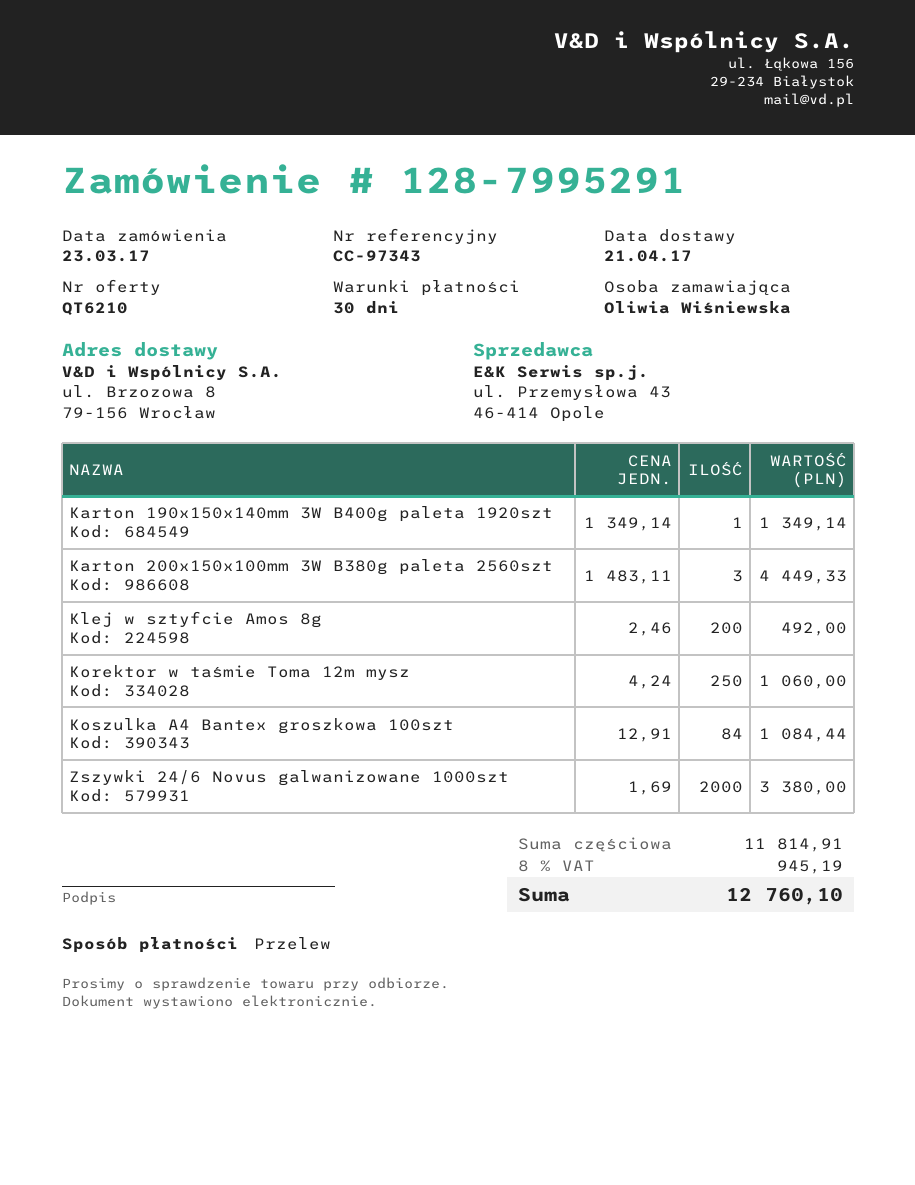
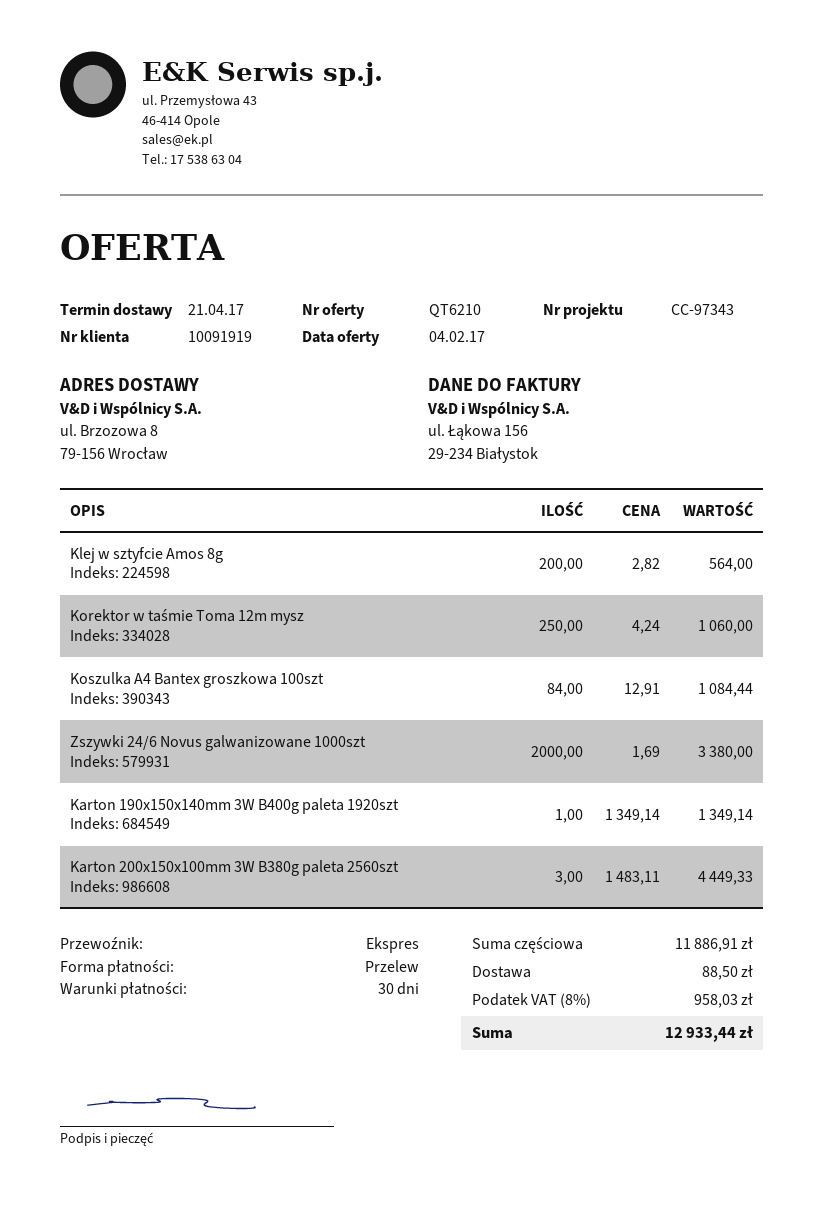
Klej w sztyfcie Amos 8g: 200 x 2.46 = 492.00 -> 200 x 2.82 = 564.00
subtotal: 11814.91 -> 11886.91
shipping: none -> 88.50
tax: 8% = 945.19 -> 8% = 958.03
total: 12760.10 -> 12933.44

